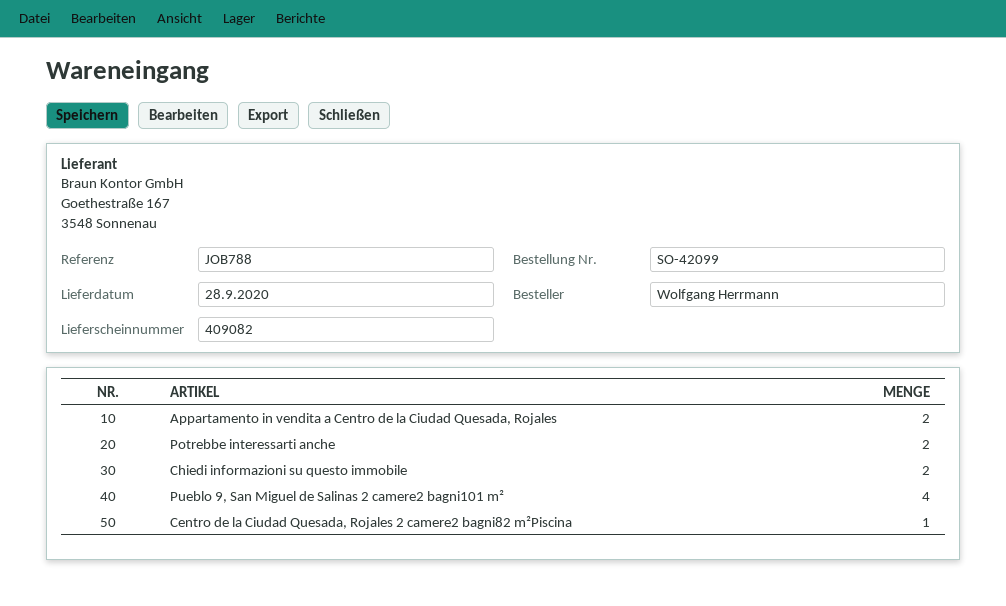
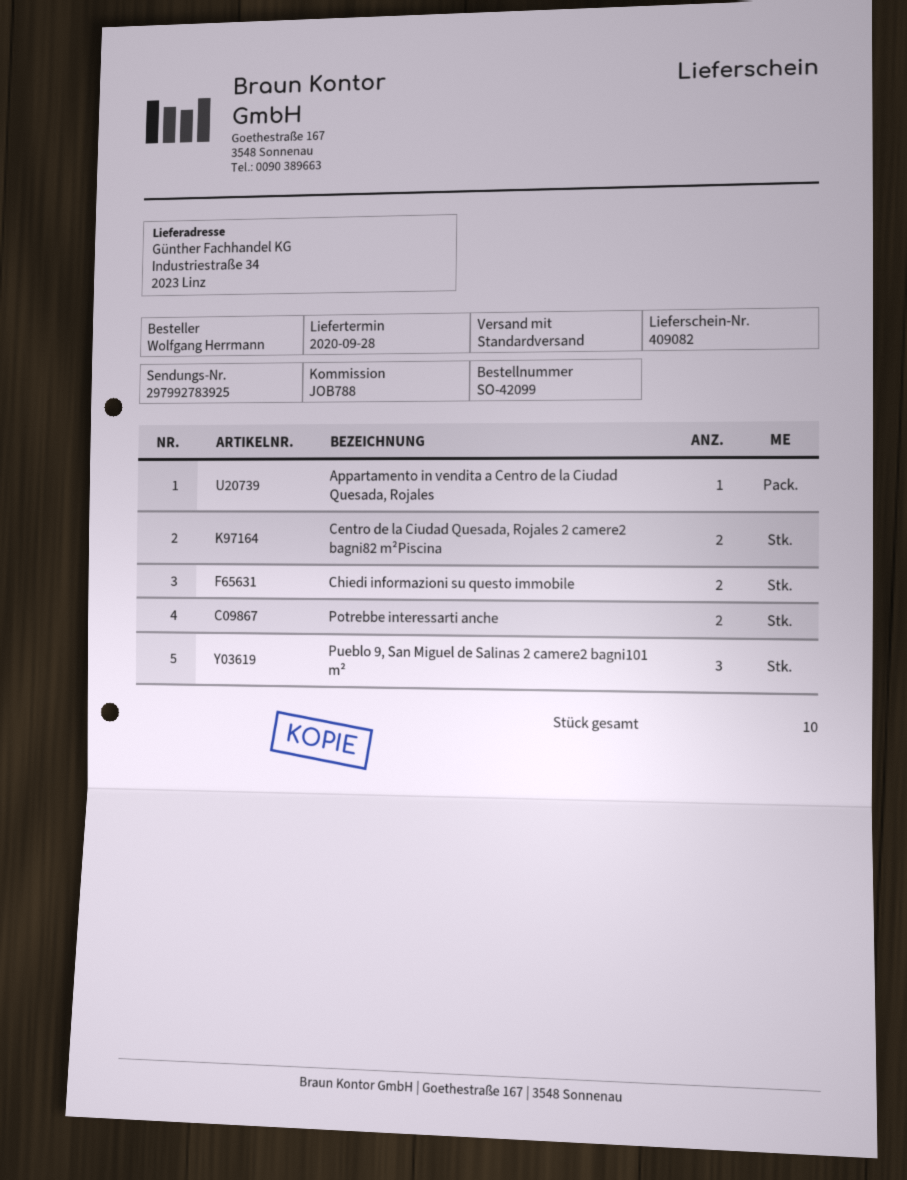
Appartamento in vendita a Centro de la Ciudad Quesada, Rojales: 2 -> 1
Pueblo 9, San Miguel de Salinas 2 camere2 bagni101 m²: 4 -> 3
Centro de la Ciudad Quesada, Rojales 2 camere2 bagni82 m²Piscina: 1 -> 2

